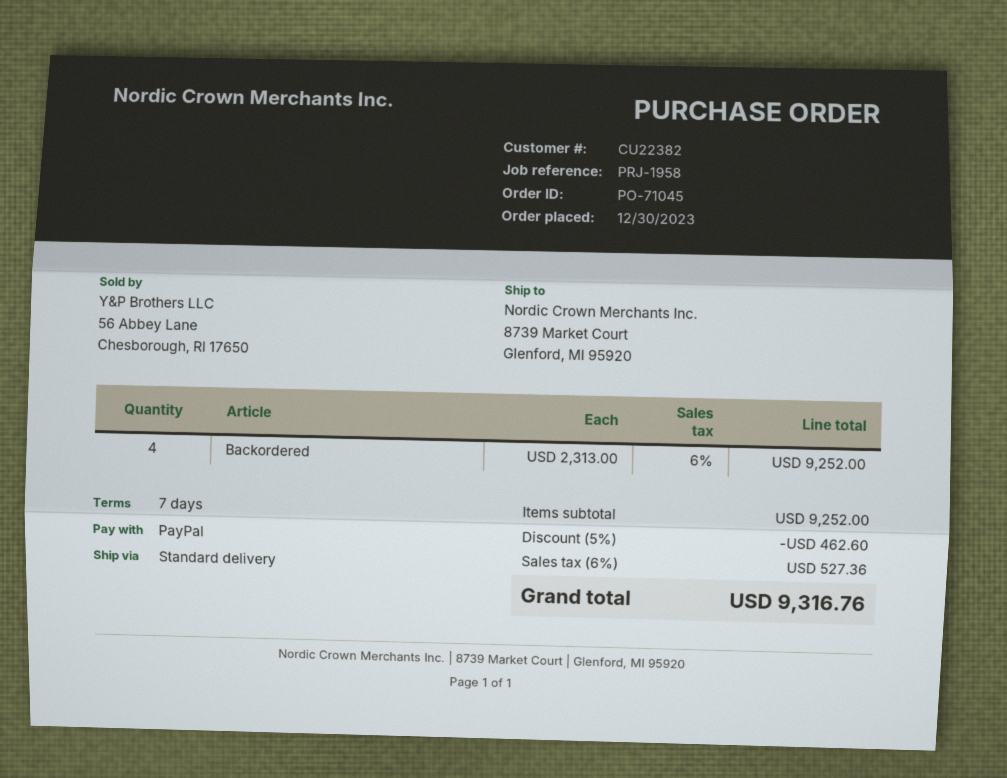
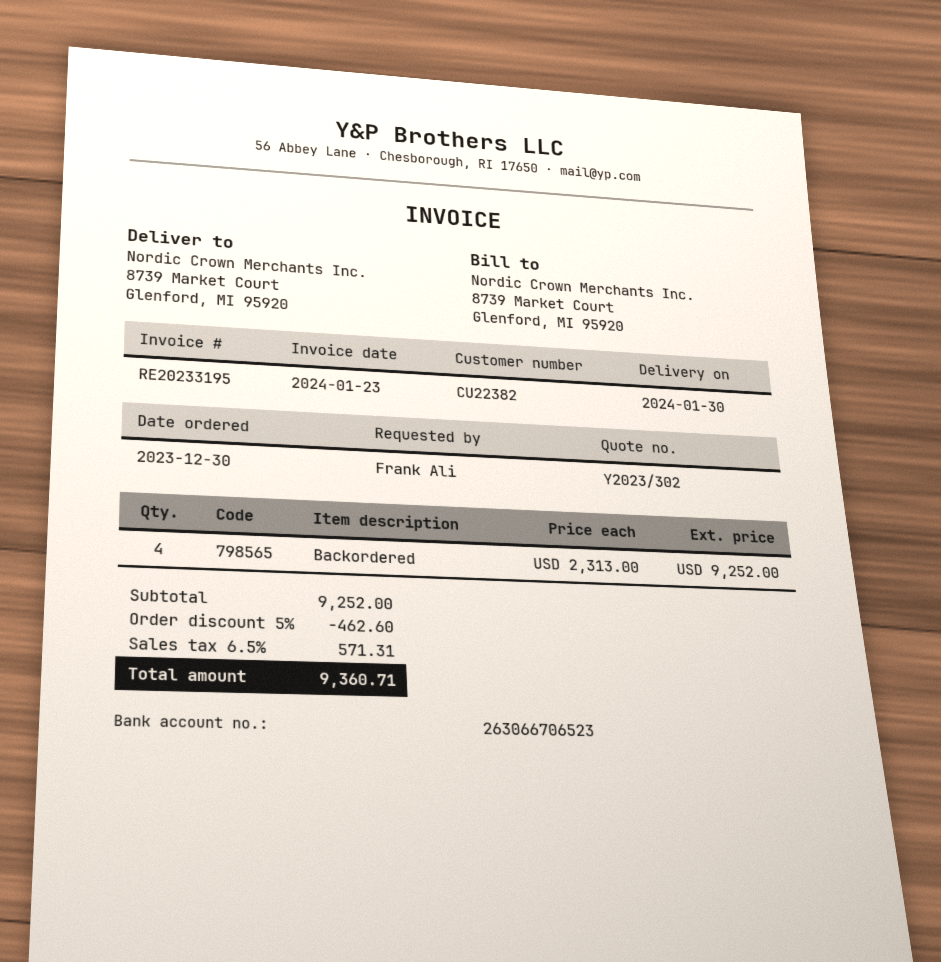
tax: 6% = 527.36 -> 6.5% = 571.31
total: 9316.76 -> 9360.71

